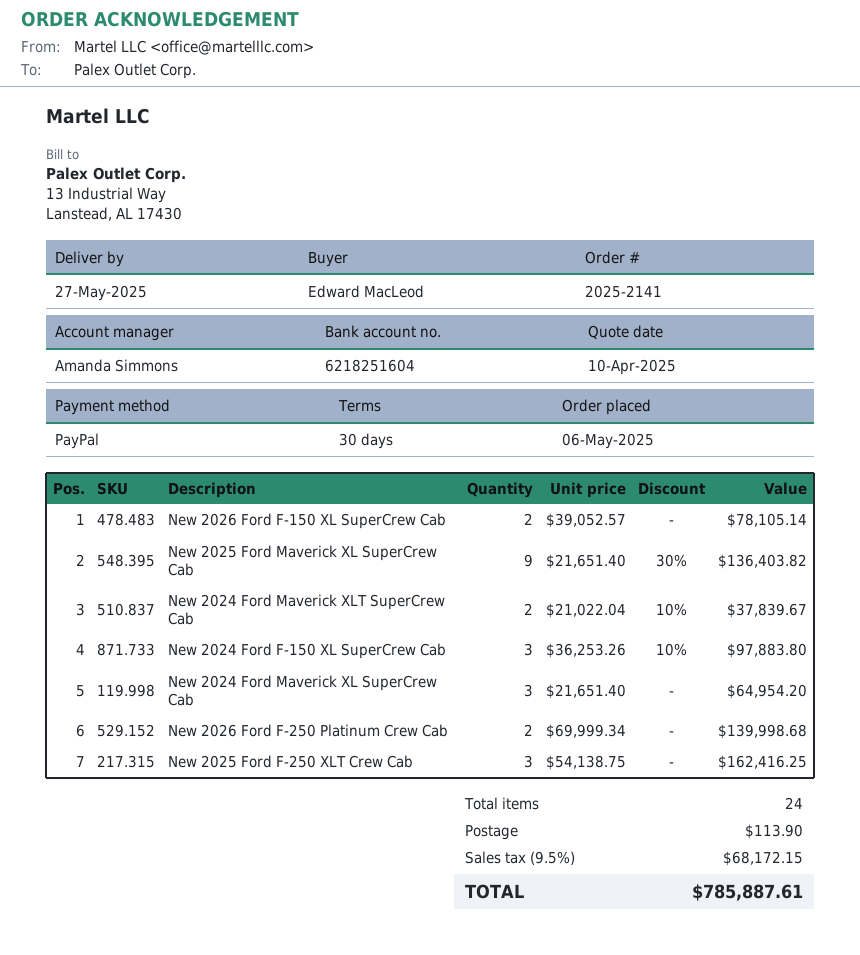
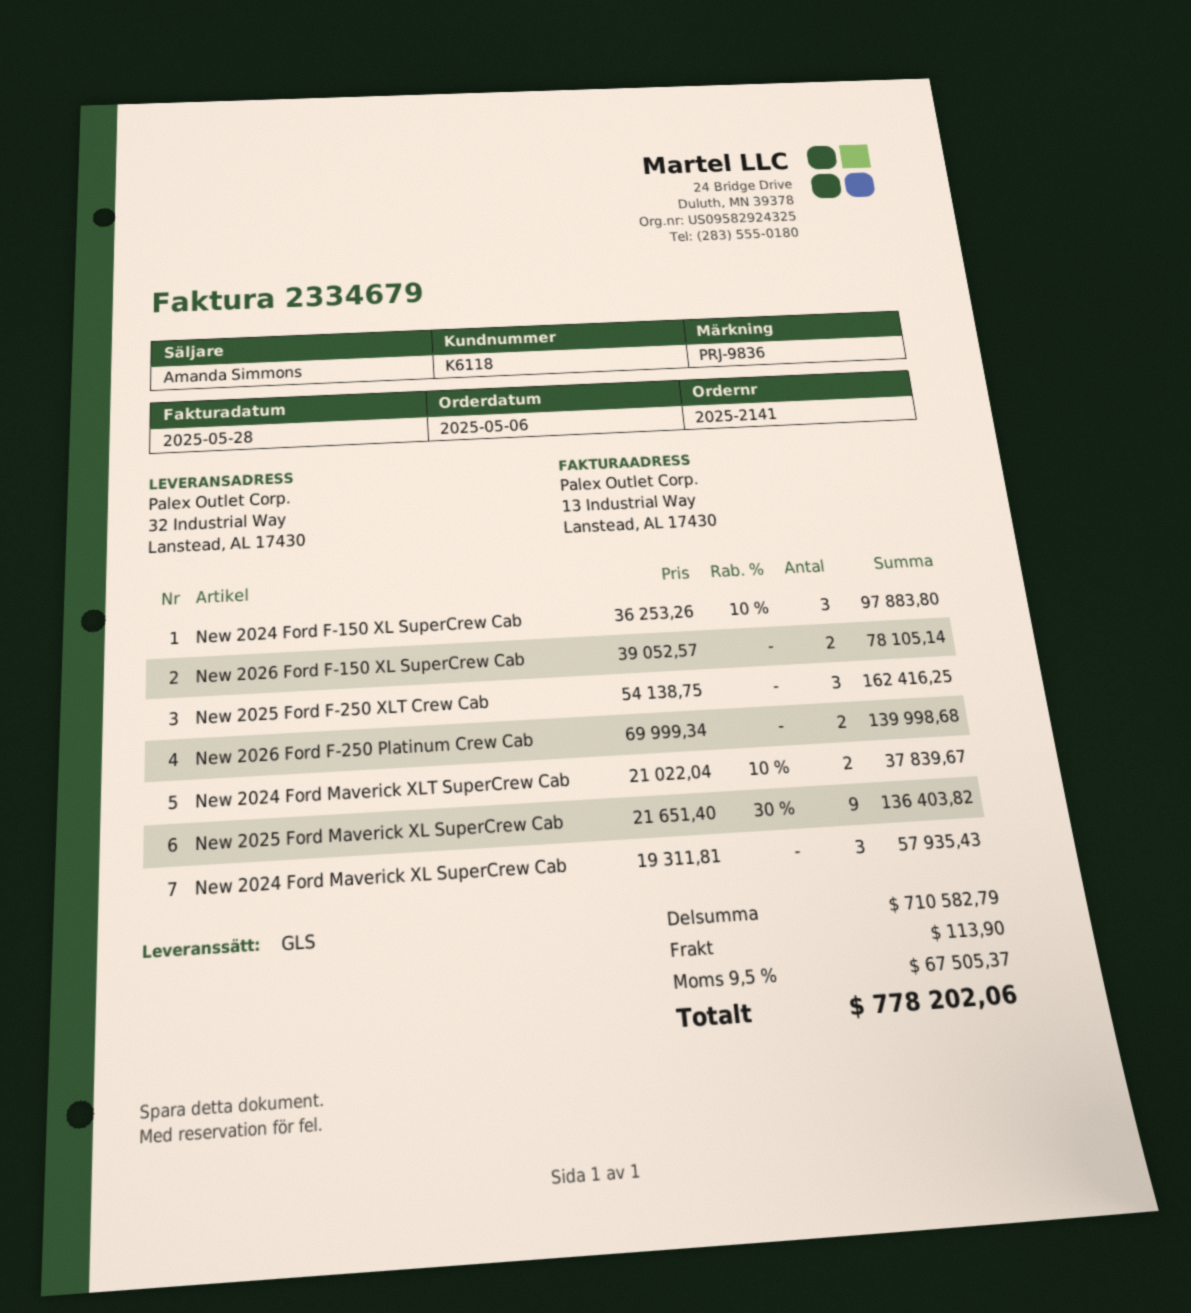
New 2024 Ford Maverick XL SuperCrew Cab: 3 x 21651.40 = 64954.20 -> 3 x 19311.81 = 57935.43
tax: 9.5% = 68172.15 -> 9.5% = 67505.37
total: 785887.61 -> 778202.06

